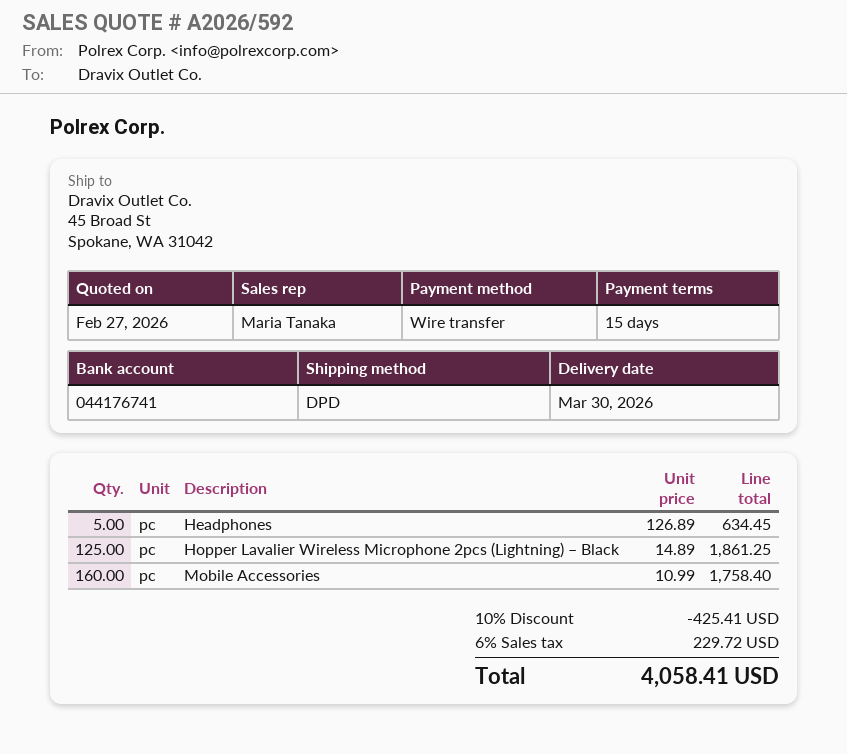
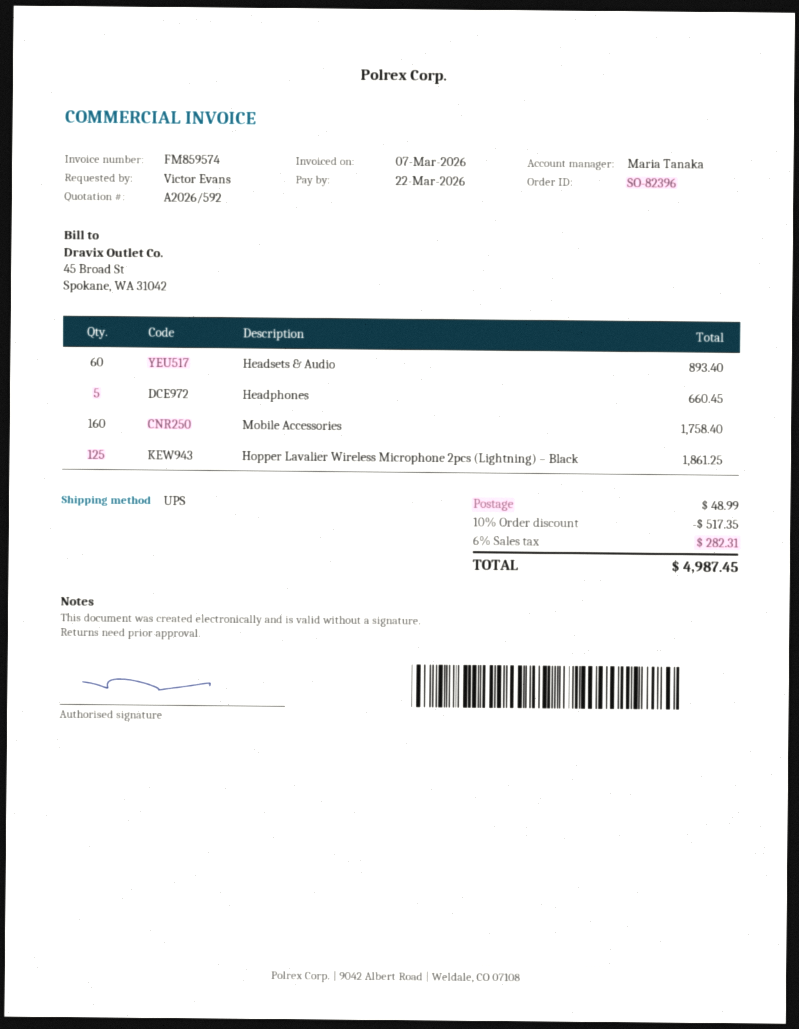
shipping method: DPD -> UPS
Headphones: 5 for 634.45 -> 5 for 660.45
Headsets & Audio: none -> 60 for 893.40
discount: 10% = 425.41 -> 10% = 517.35
shipping: none -> 48.99
tax: 6% = 229.72 -> 6% = 282.31
total: 4058.41 -> 4987.45

